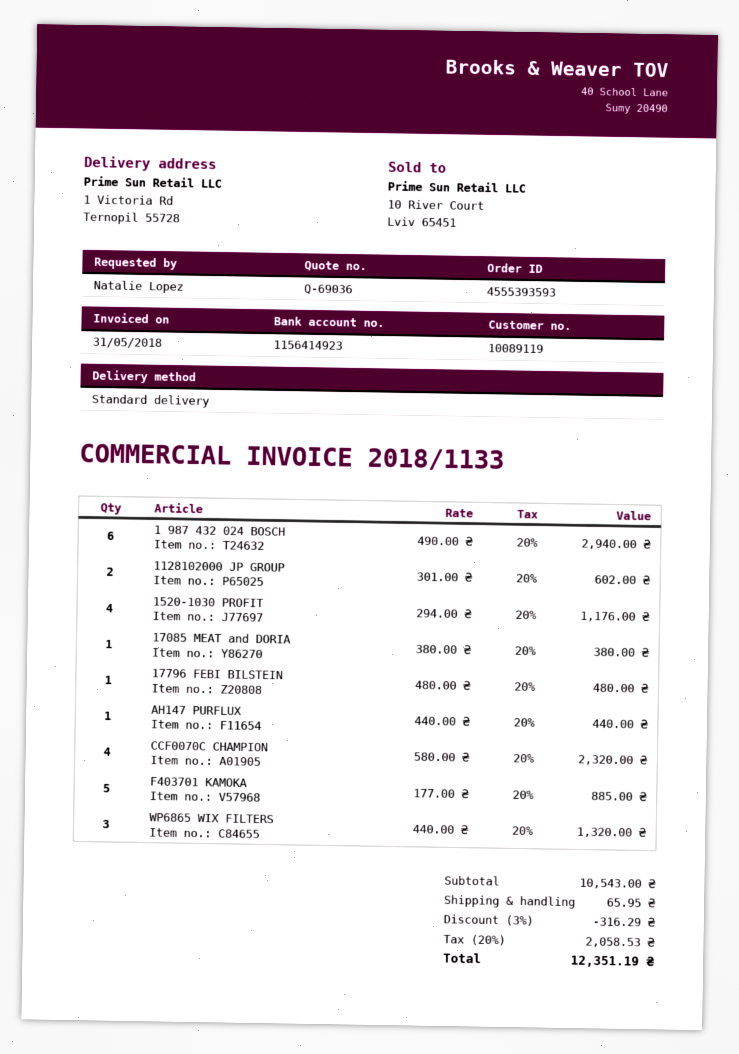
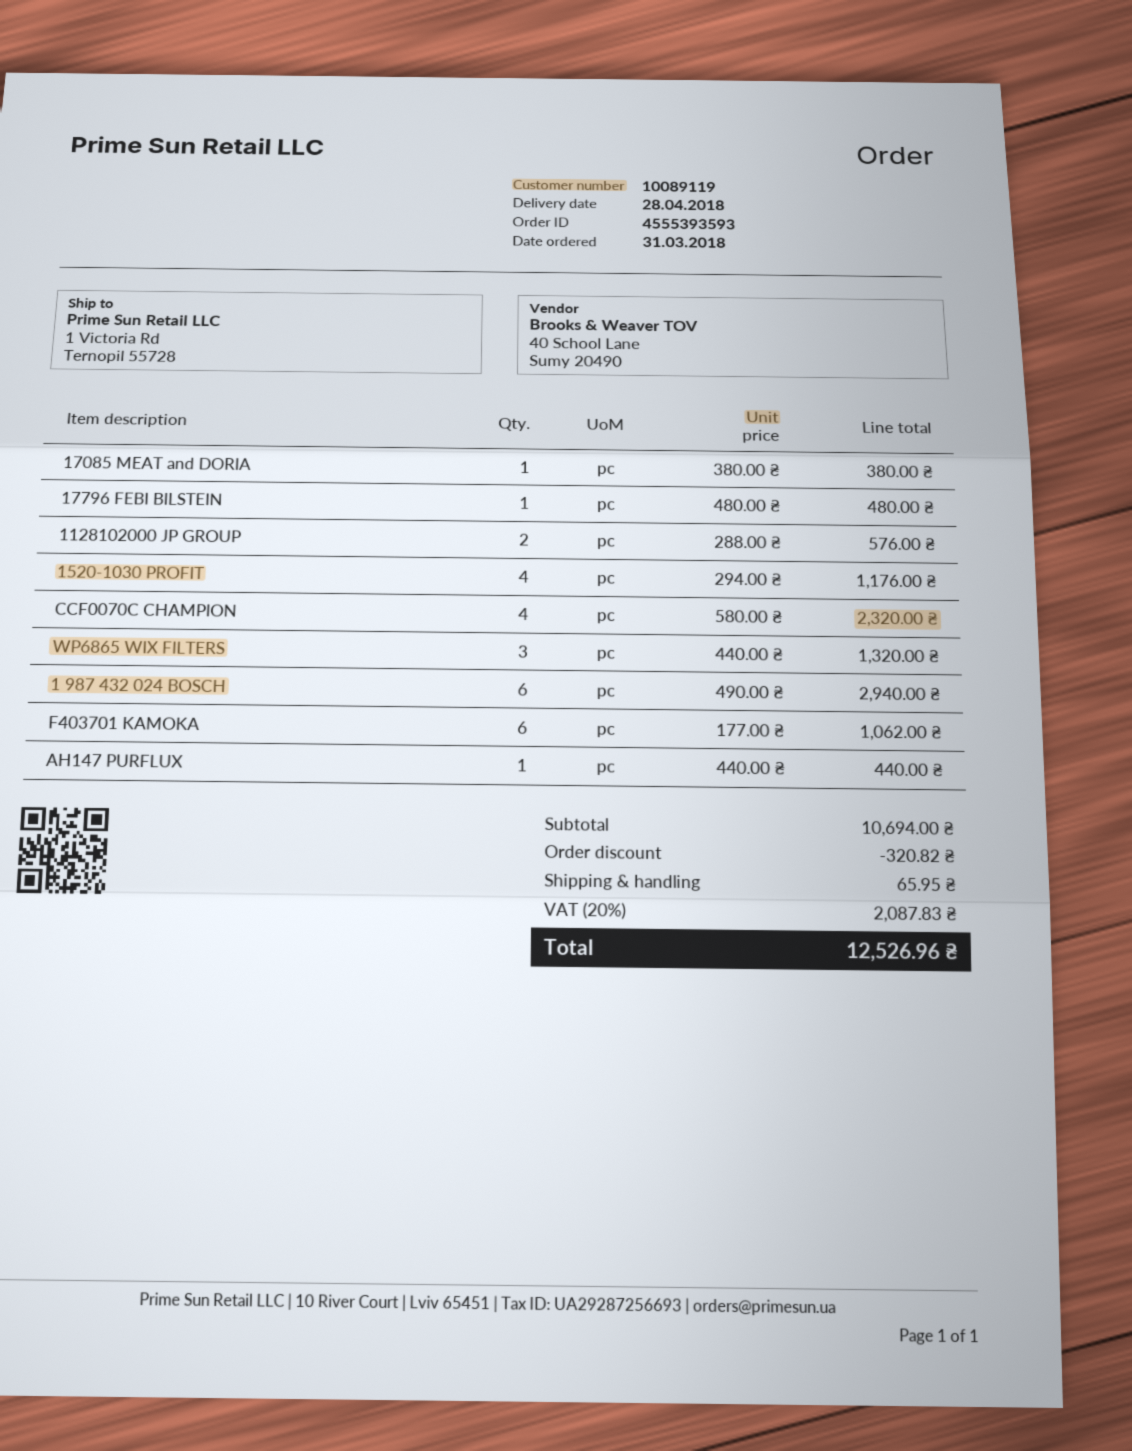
1128102000 JP GROUP: 2 x 301.00 = 602.00 -> 2 x 288.00 = 576.00
F403701 KAMOKA: 5 x 177.00 = 885.00 -> 6 x 177.00 = 1062.00
subtotal: 10543.00 -> 10694.00
discount: 316.29 -> 320.82
tax: 20% = 2058.53 -> 20% = 2087.83
total: 12351.19 -> 12526.96

